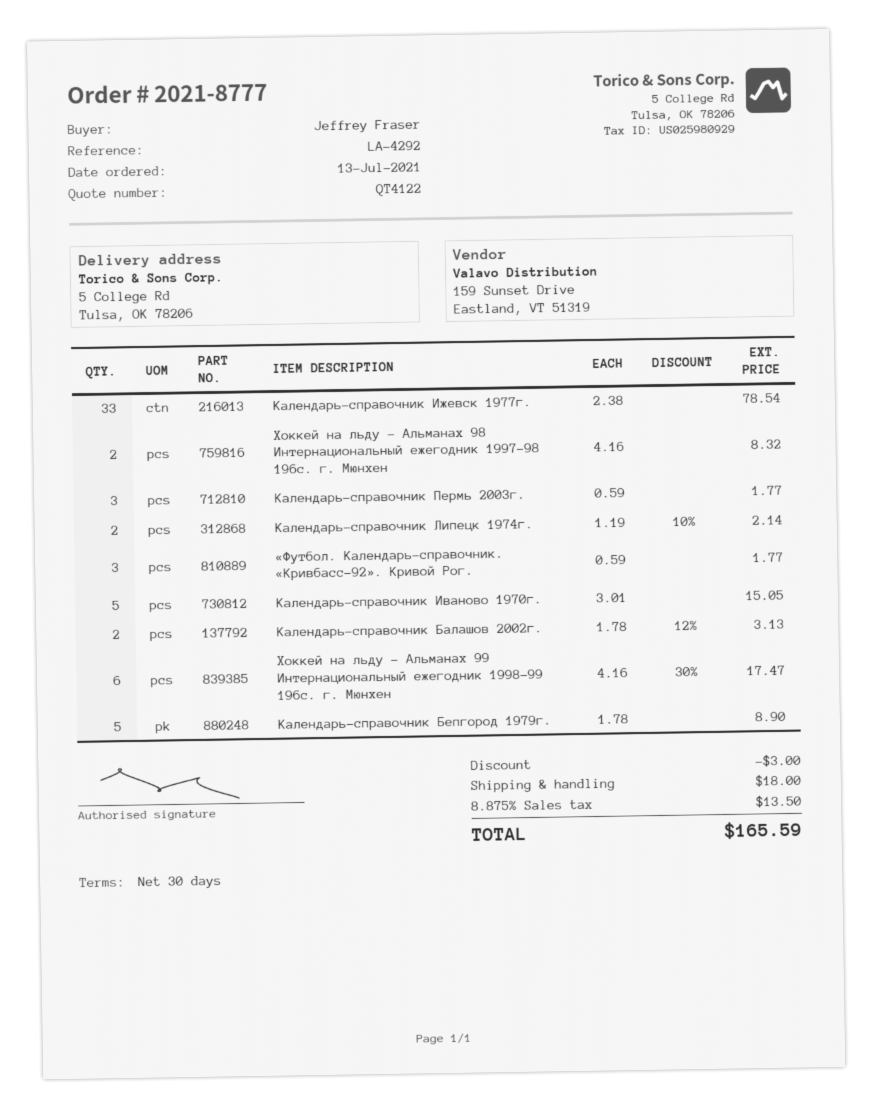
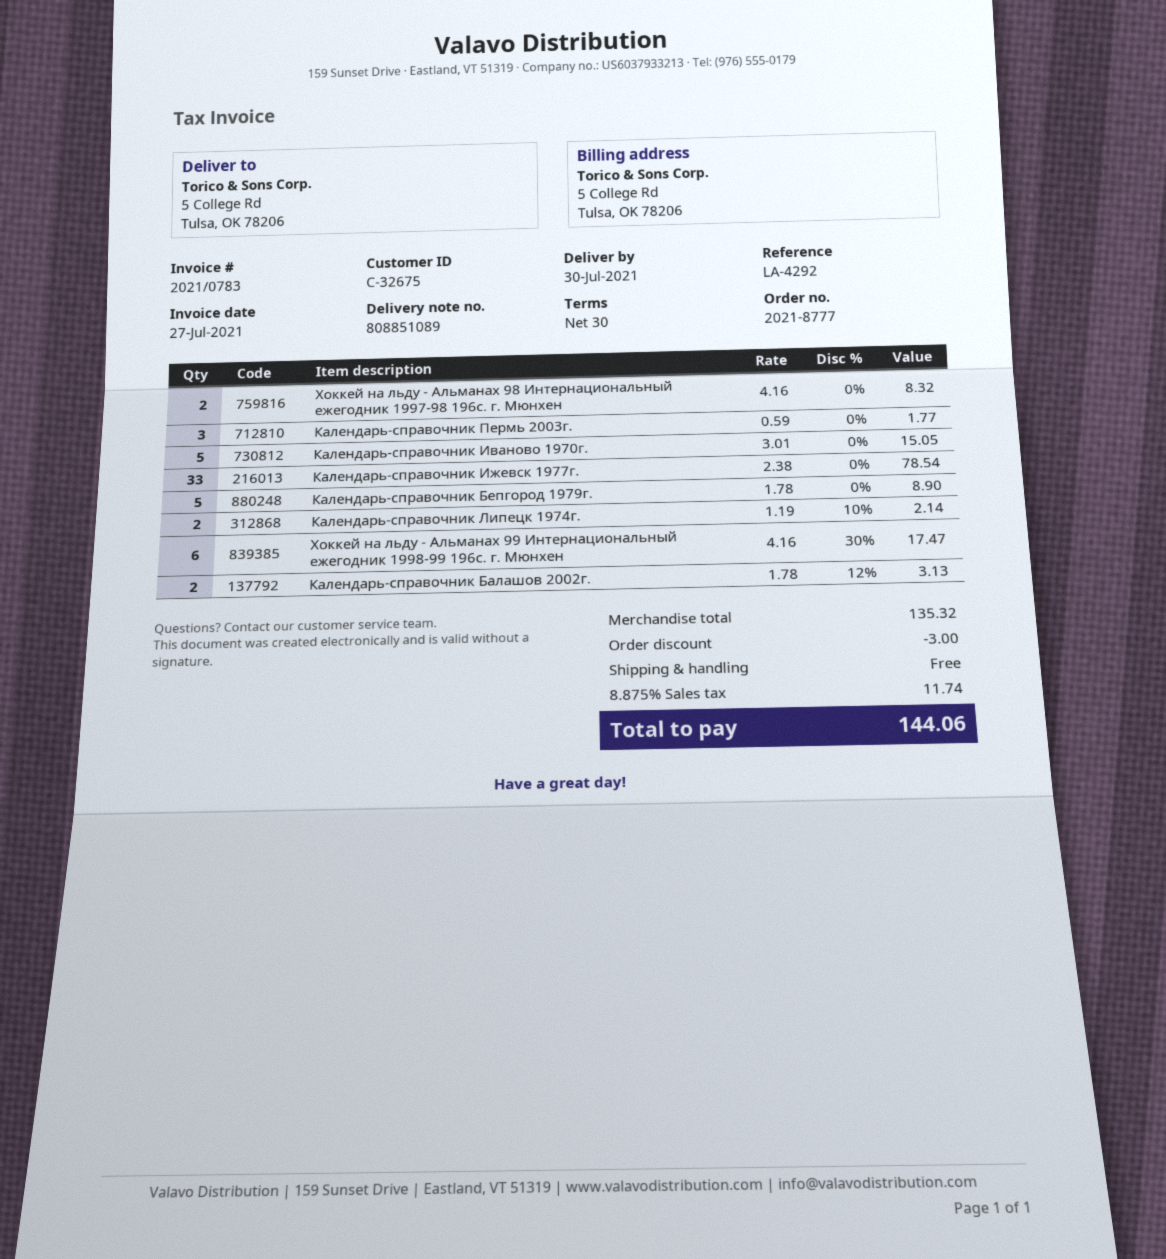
«Футбол. Календарь-справочник. «Кривбасс-92». Кривой Рог.: 3 x 0.59 = 1.77 -> none
shipping: 18.00 -> 0.00
tax: 8.875% = 13.50 -> 8.875% = 11.74
total: 165.59 -> 144.06

